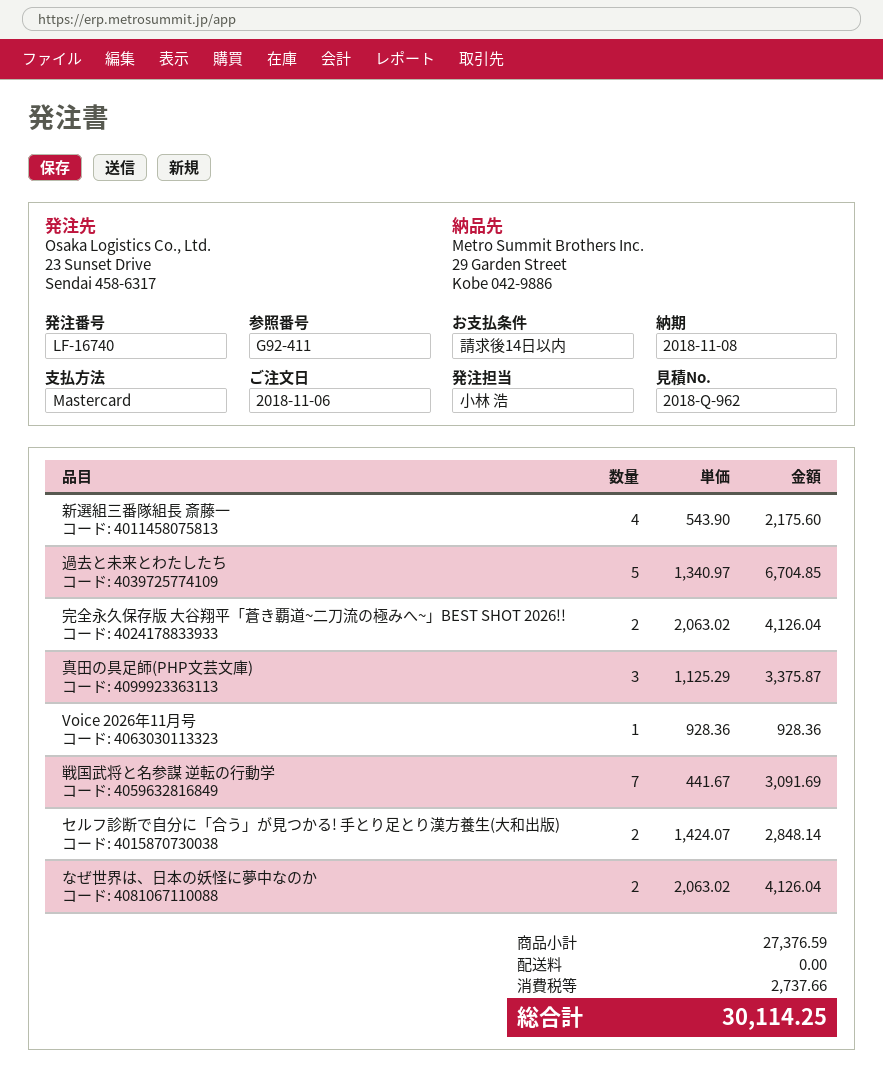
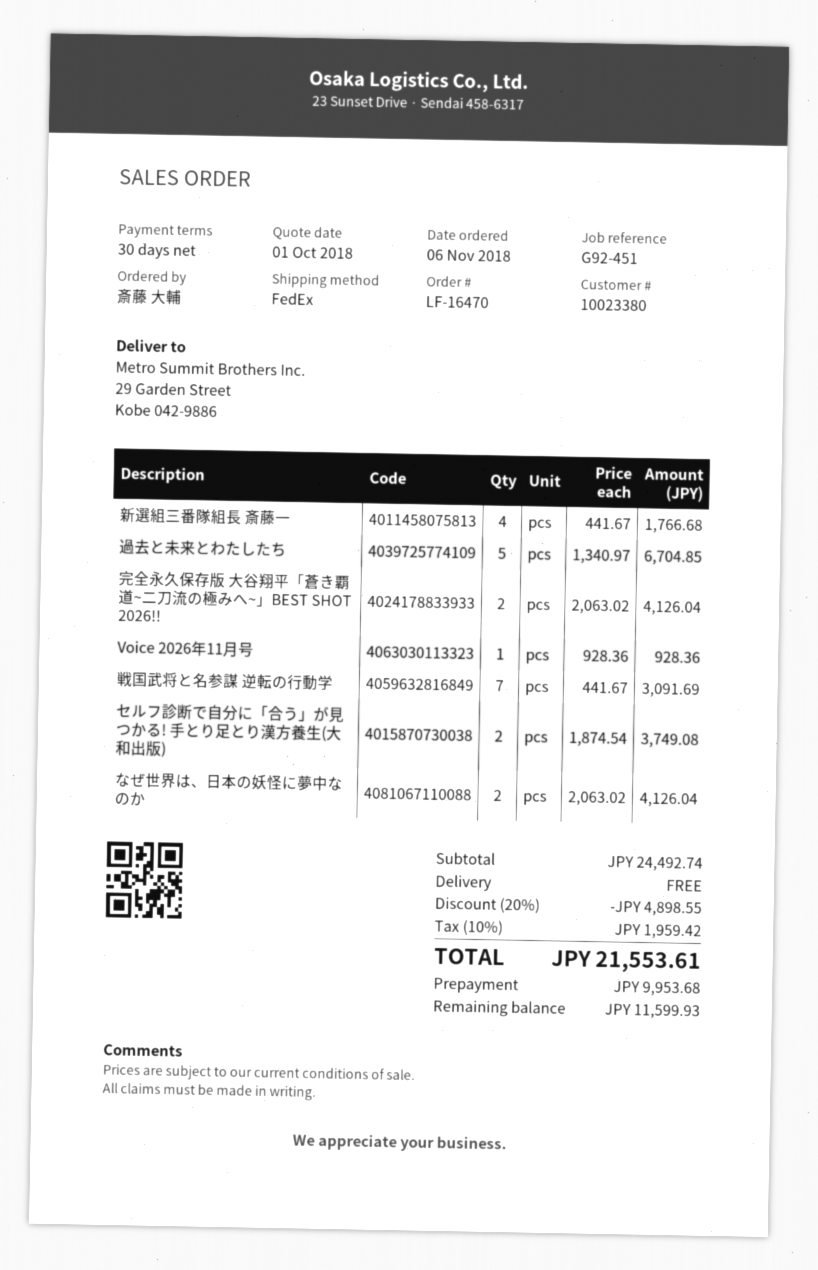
order number: LF-16740 -> LF-16470
payment terms: 14 days -> 30 days
reference: G92-411 -> G92-451
ordered by: 小林 浩 -> 斎藤 大輔
新選組三番隊組長 斎藤一: 4 x 543.90 = 2175.60 -> 4 x 441.67 = 1766.68
真田の具足師(PHP文芸文庫): 3 x 1125.29 = 3375.87 -> none
セルフ診断で自分に「合う」が見つかる! 手とり足とり漢方養生(大和出版): 2 x 1424.07 = 2848.14 -> 2 x 1874.54 = 3749.08
subtotal: 27376.59 -> 24492.74
discount: none -> 20% = 4898.55
tax: 2737.66 -> 1959.42
total: 30114.25 -> 21553.61

